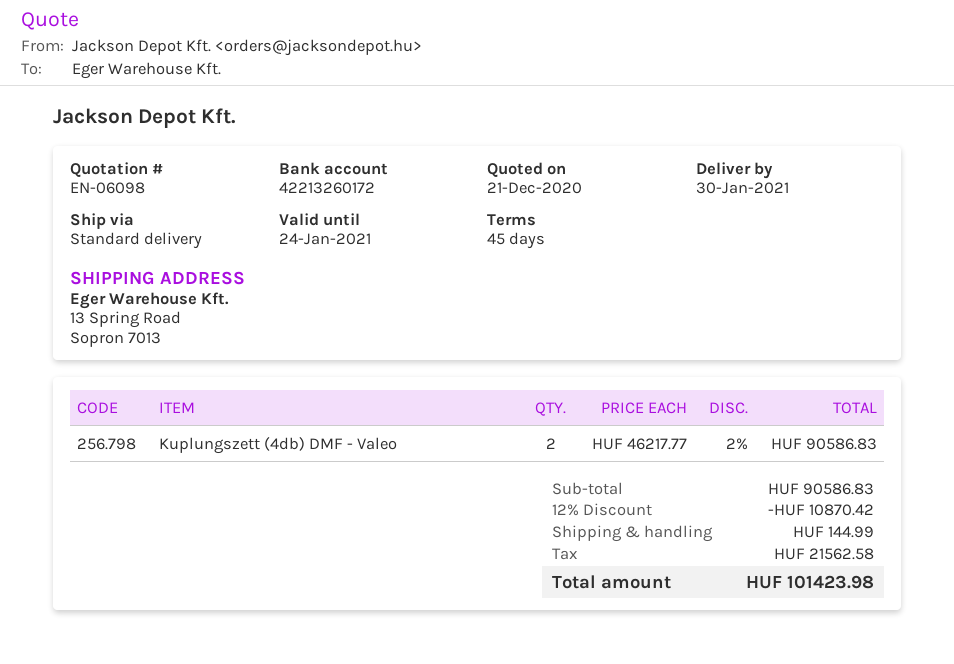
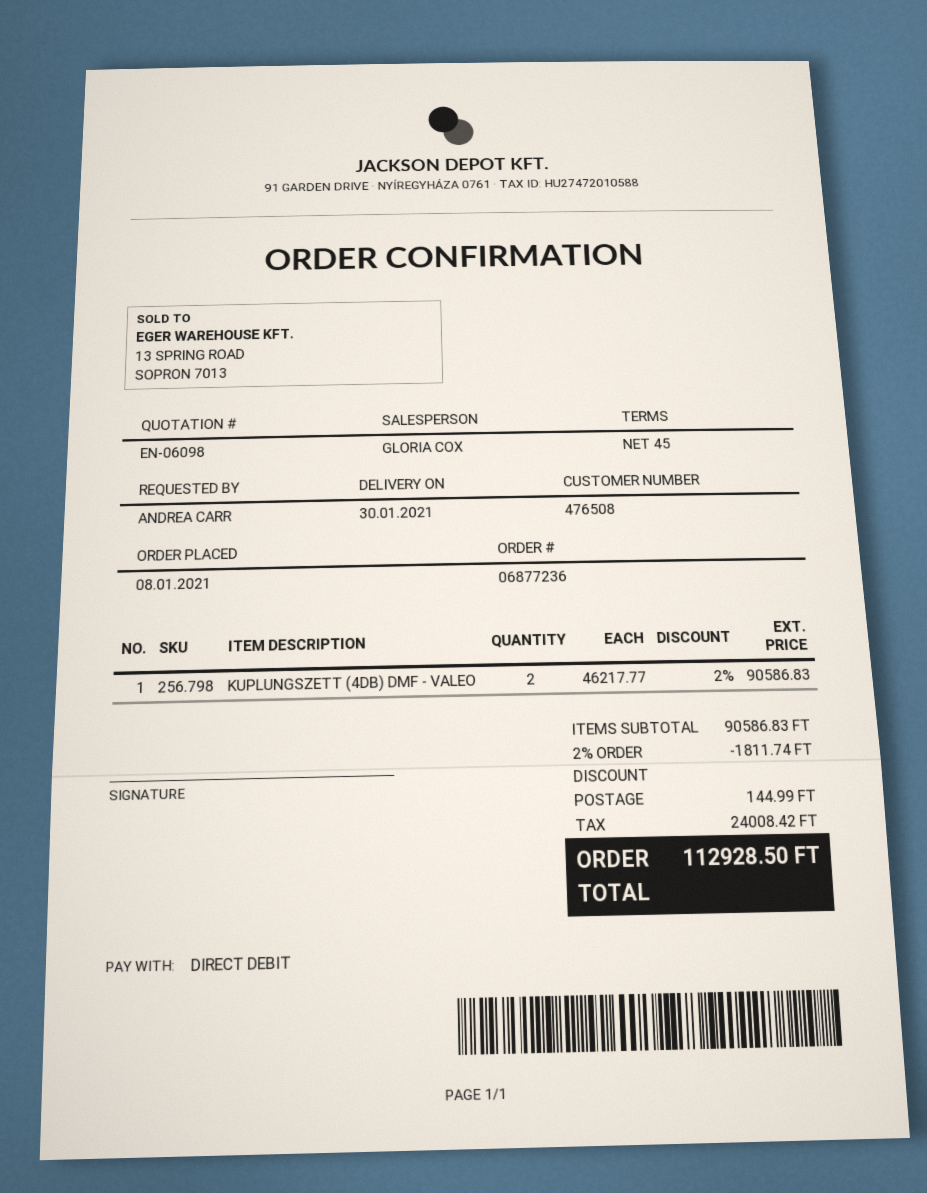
discount: 12% = 10870.42 -> 2% = 1811.74
tax: 21562.58 -> 24008.42
total: 101423.98 -> 112928.50

